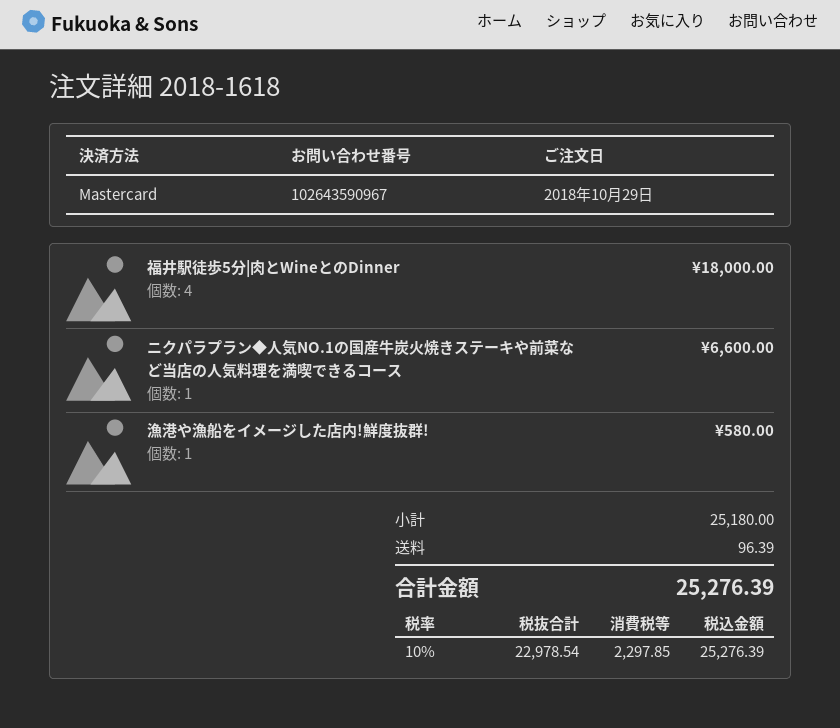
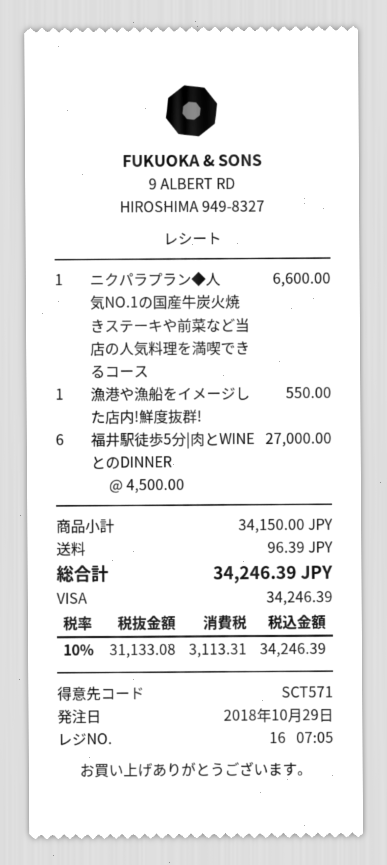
payment method: Mastercard -> Visa
福井駅徒歩5分|肉とWineとのDinner: 4 for 18000.00 -> 6 for 27000.00
漁港や漁船をイメージした店内!鮮度抜群!: 1 for 580.00 -> 1 for 550.00
subtotal: 25180.00 -> 34150.00
net: 22978.54 -> 31133.08
tax: 10% = 2297.85 -> 10% = 3113.31
total: 25276.39 -> 34246.39

